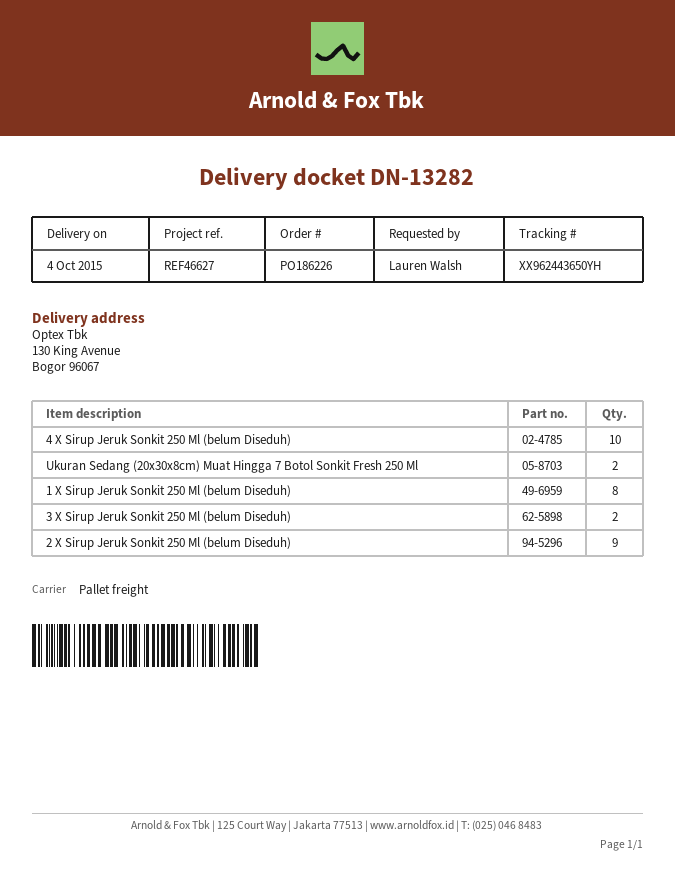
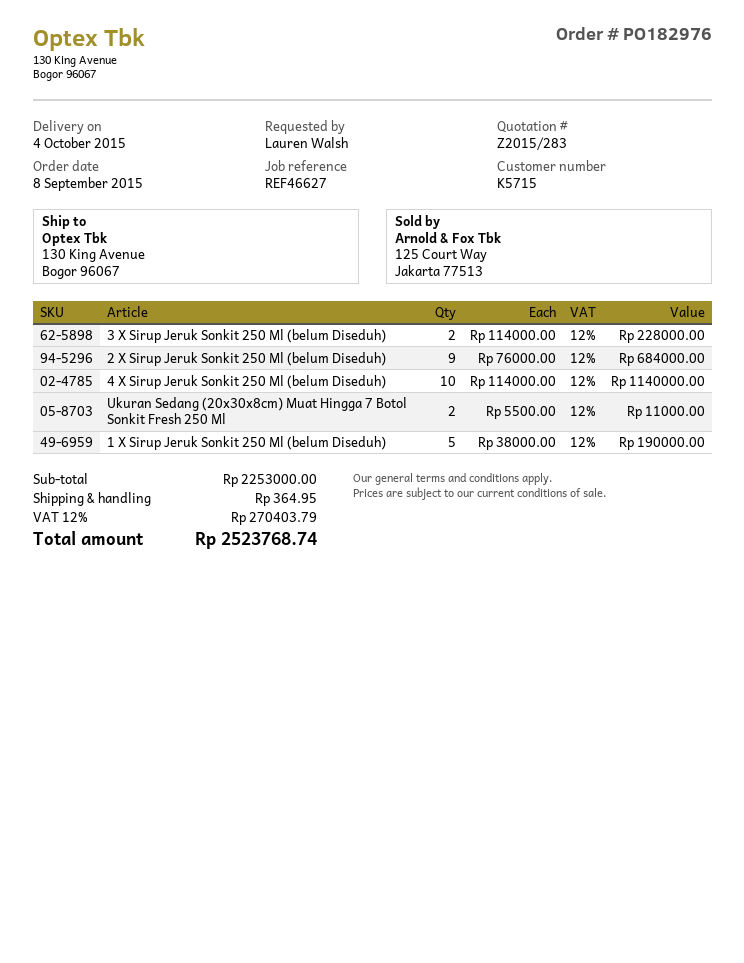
order number: PO186226 -> PO182976
1 X Sirup Jeruk Sonkit 250 Ml (belum Diseduh): 8 -> 5

